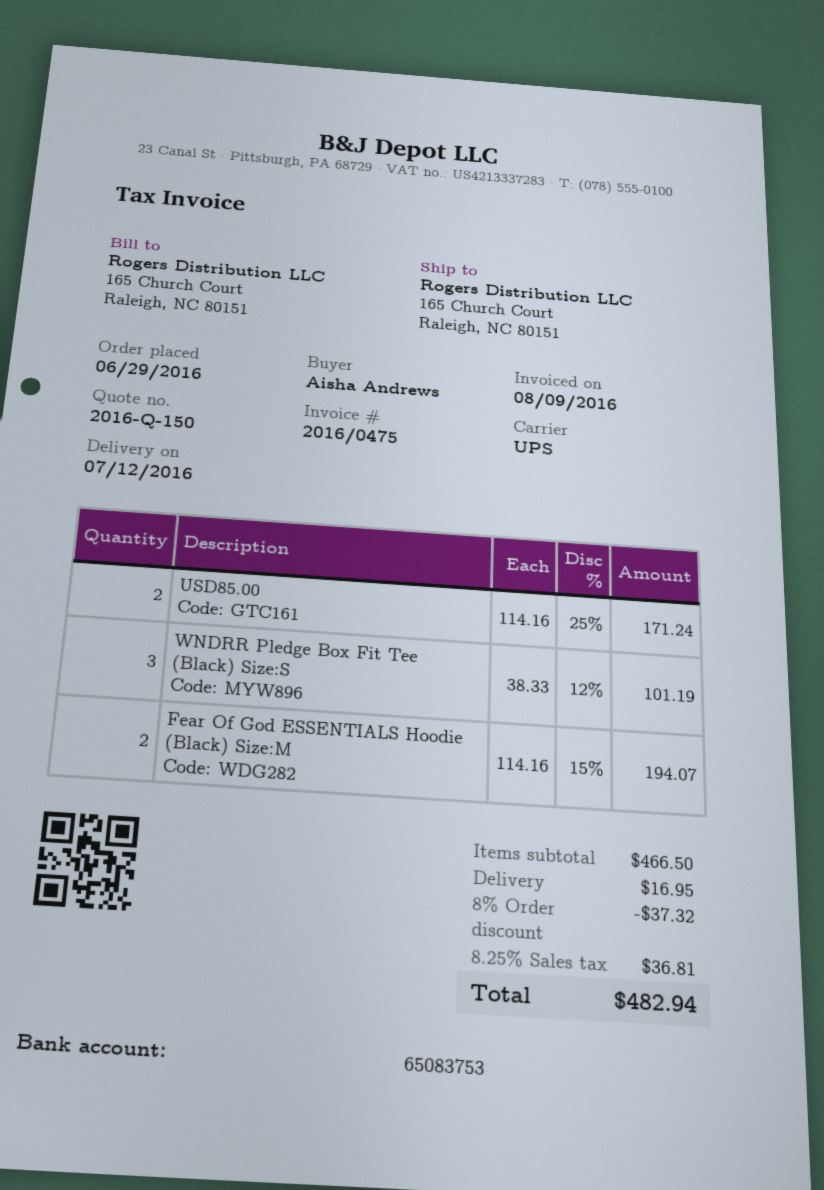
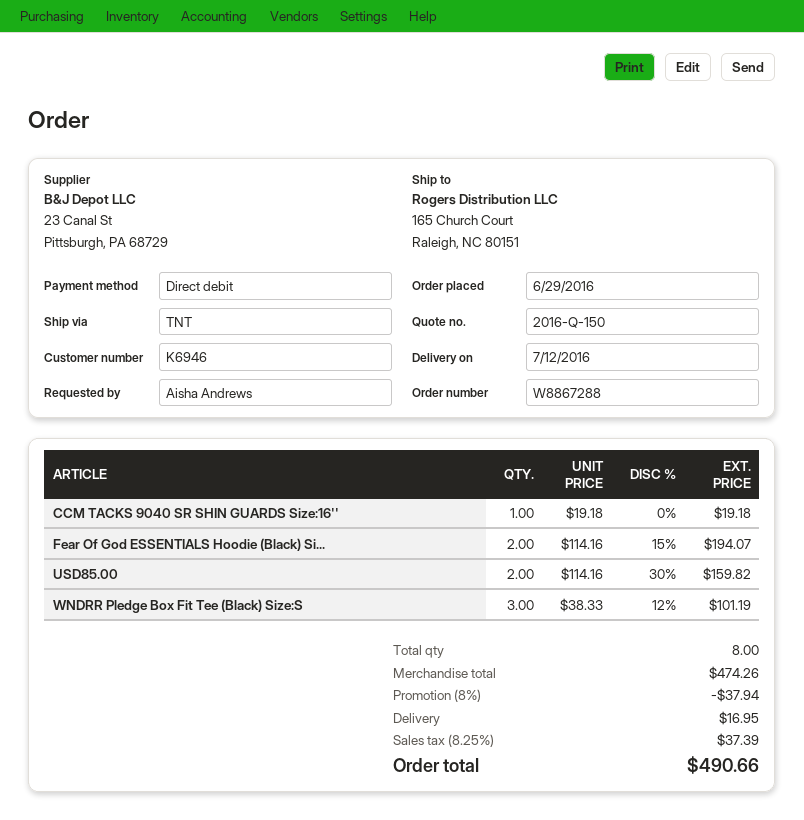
shipping method: UPS -> TNT
USD85.00: 2 x 114.16 - 25% = 171.24 -> 2 x 114.16 - 30% = 159.82
CCM TACKS 9040 SR SHIN GUARDS Size:16'': none -> 1 x 19.18 = 19.18
subtotal: 466.50 -> 474.26
discount: 8% = 37.32 -> 8% = 37.94
tax: 8.25% = 36.81 -> 8.25% = 37.39
total: 482.94 -> 490.66

